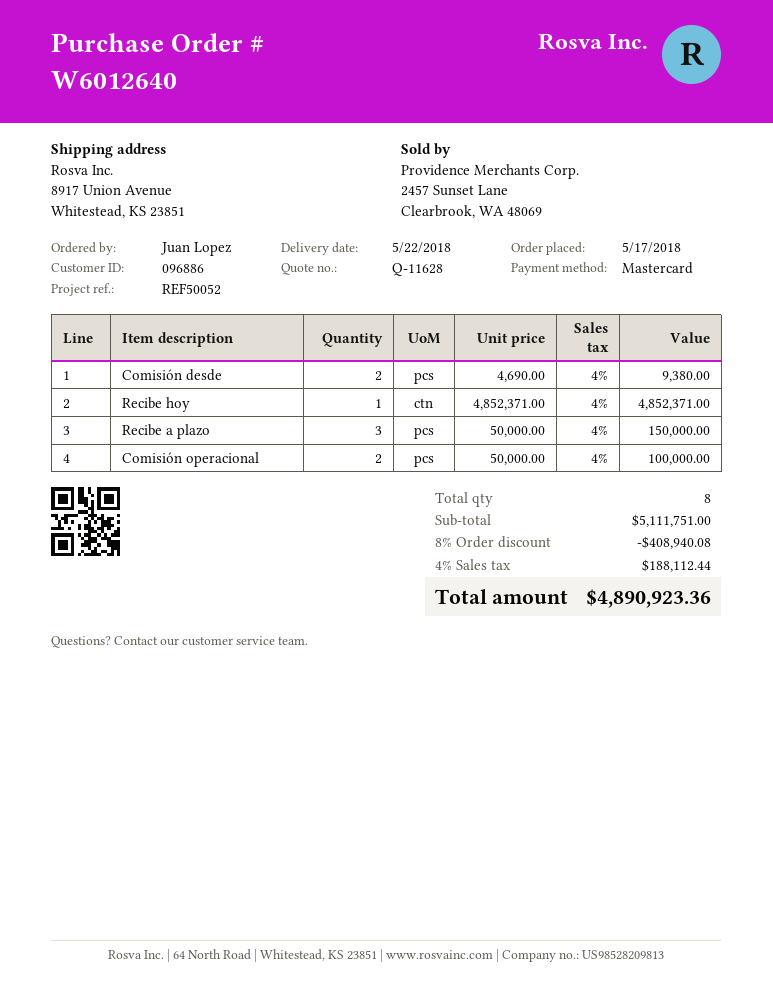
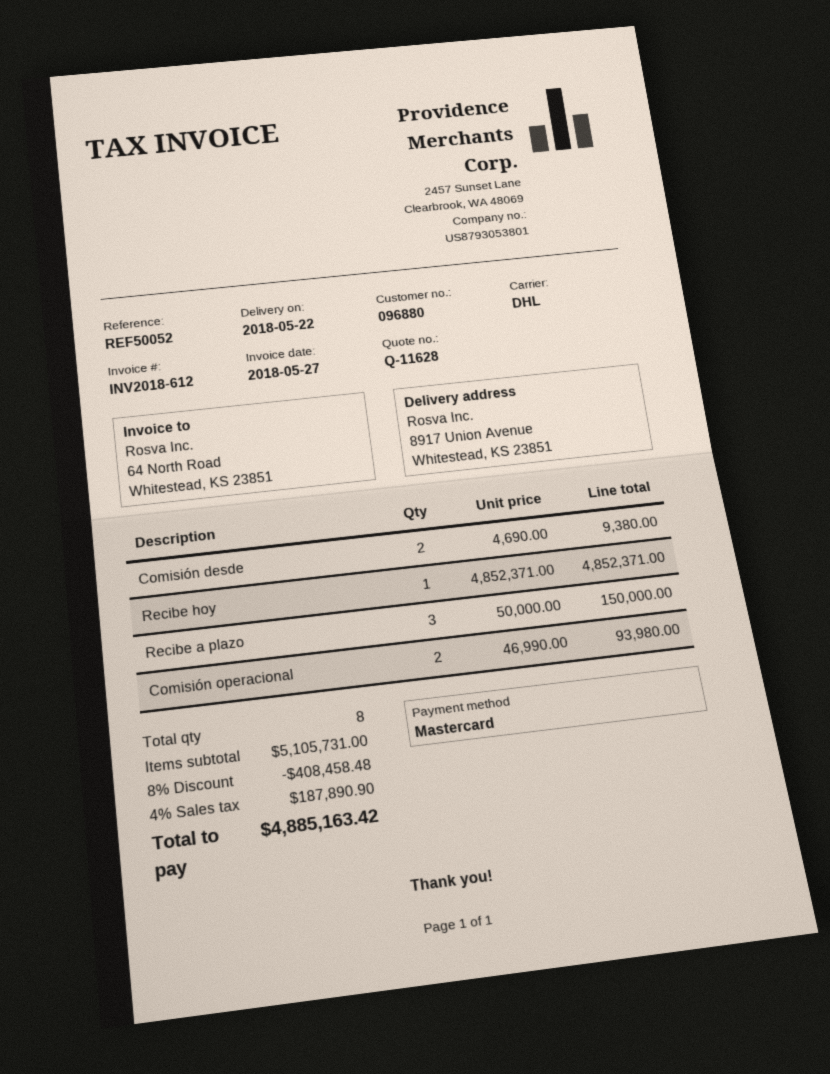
customer number: 096886 -> 096880
Comisión operacional: 2 x 50000.00 = 100000.00 -> 2 x 46990.00 = 93980.00
subtotal: 5111751.00 -> 5105731.00
discount: 8% = 408940.08 -> 8% = 408458.48
tax: 4% = 188112.44 -> 4% = 187890.90
total: 4890923.36 -> 4885163.42

